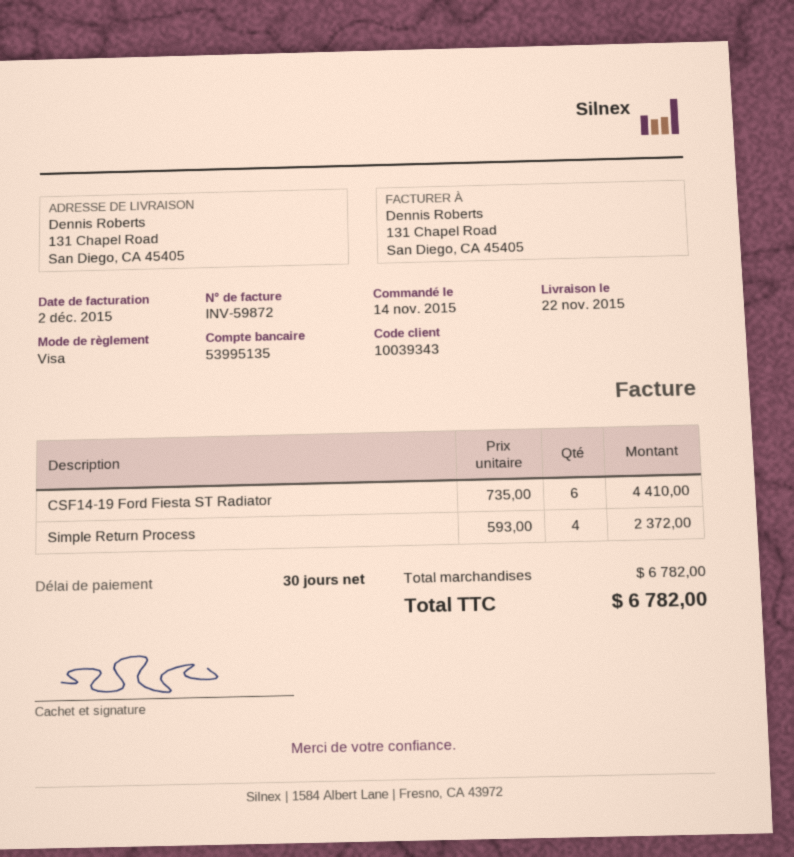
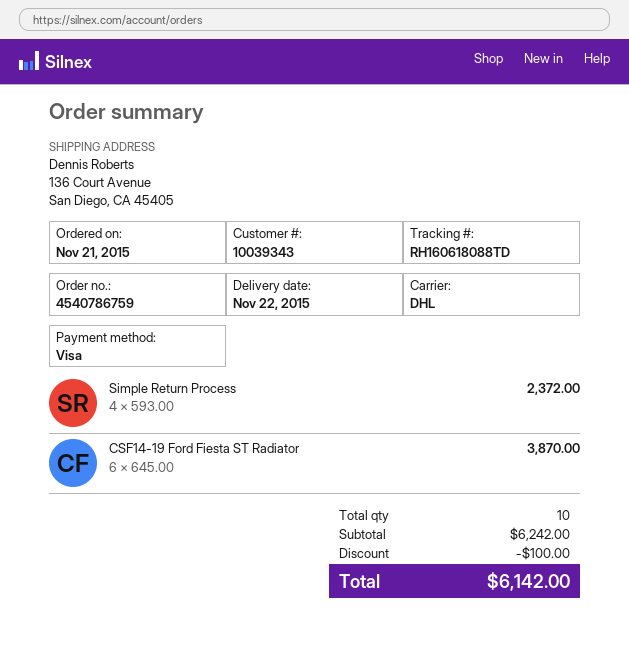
order date: 2015-11-14 -> 2015-11-21
ship to: 131 Chapel Road, San Diego, CA 45405 -> 136 Court Avenue, San Diego, CA 45405
CSF14-19 Ford Fiesta ST Radiator: 6 x 735.00 = 4410.00 -> 6 x 645.00 = 3870.00
subtotal: 6782.00 -> 6242.00
discount: none -> 100.00
total: 6782.00 -> 6142.00

